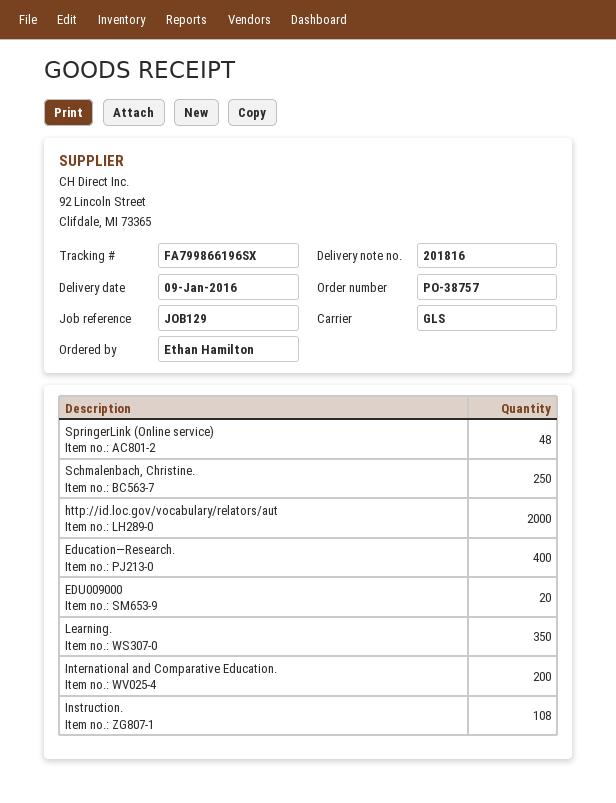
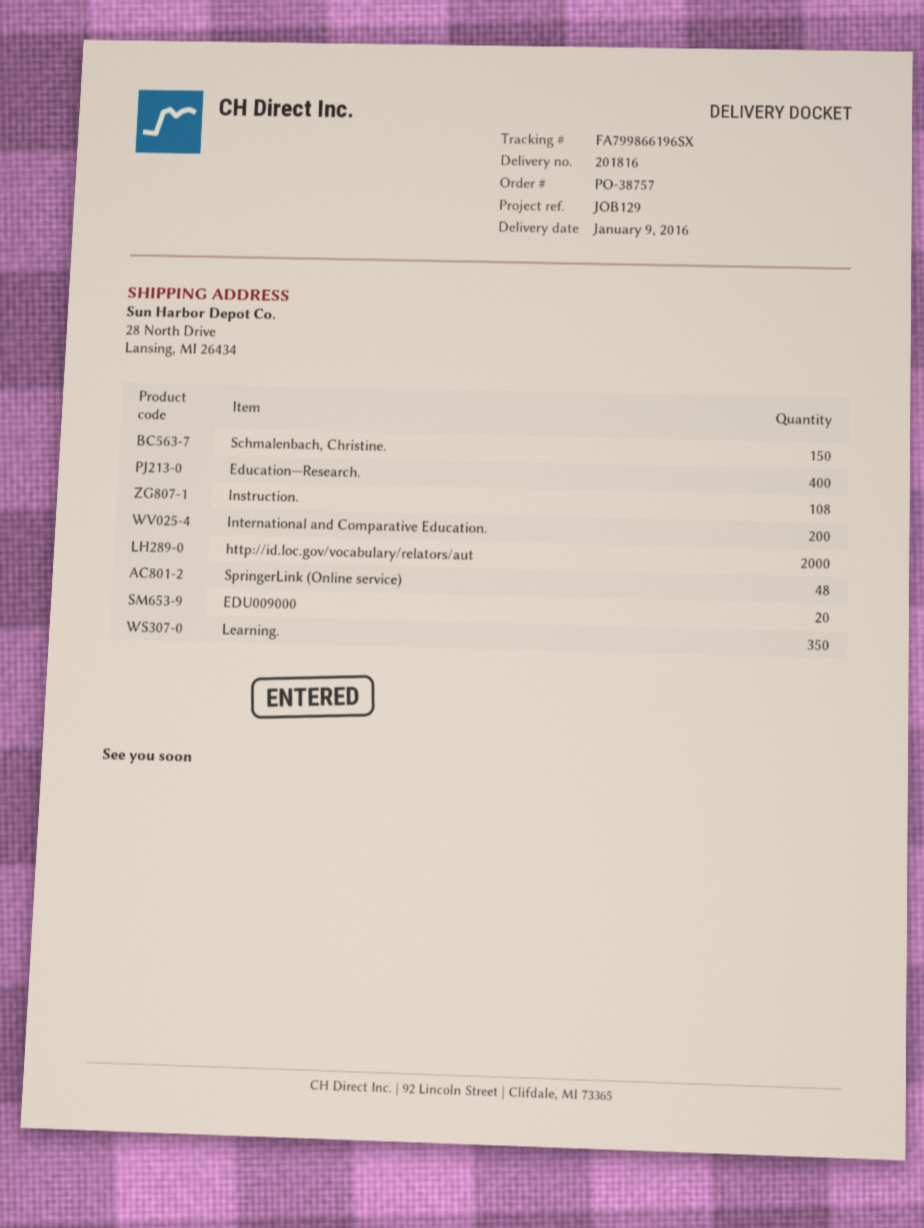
Schmalenbach, Christine.: 250 -> 150

